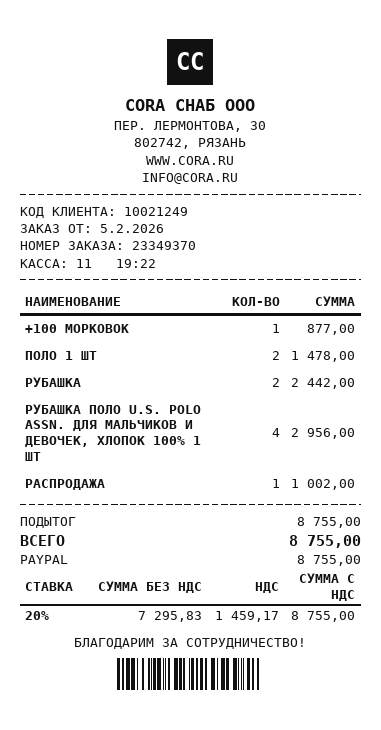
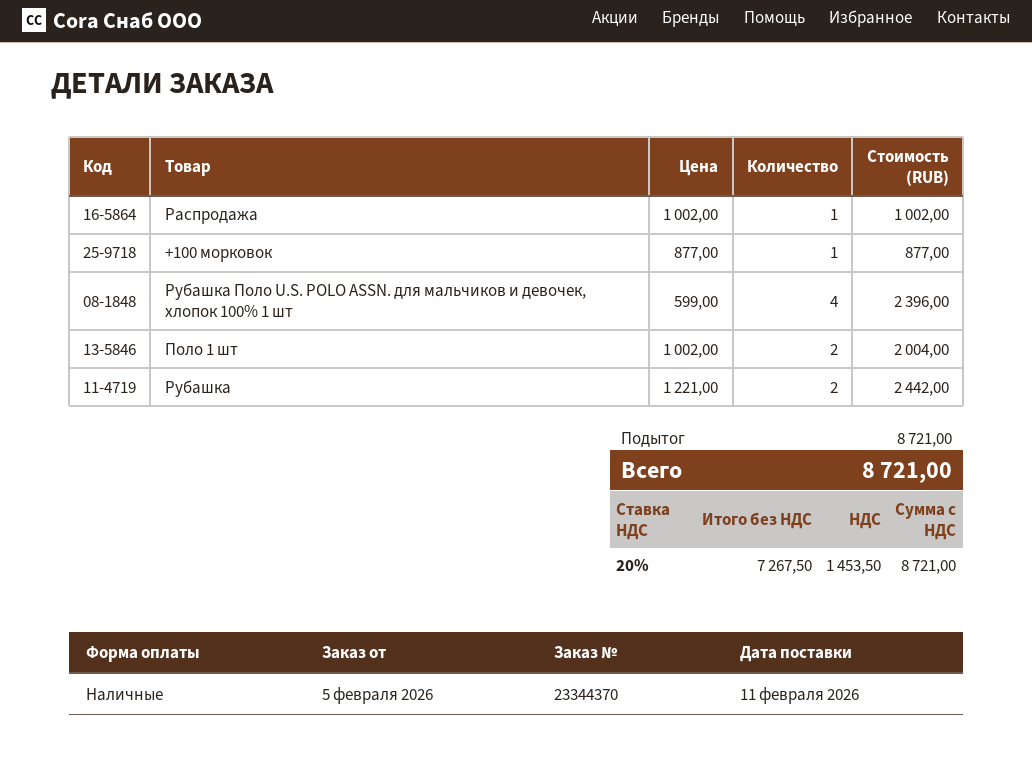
order number: 23349370 -> 23344370
payment method: PayPal -> cash
ПОЛО 1 ШТ: 2 for 1478.00 -> 2 for 2004.00
РУБАШКА ПОЛО U.S. POLO ASSN. ДЛЯ МАЛЬЧИКОВ И ДЕВОЧЕК, ХЛОПОК 100% 1 ШТ: 4 for 2956.00 -> 4 for 2396.00
subtotal: 8755.00 -> 8721.00
net: 7295.83 -> 7267.50
tax: 20% = 1459.17 -> 20% = 1453.50
total: 8755.00 -> 8721.00

